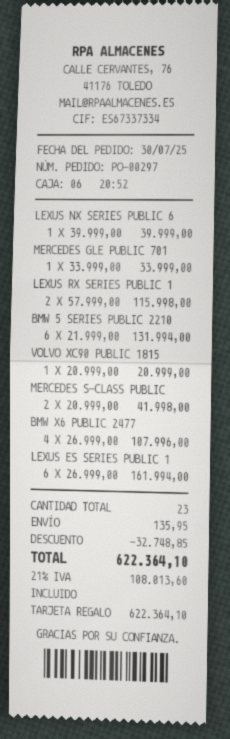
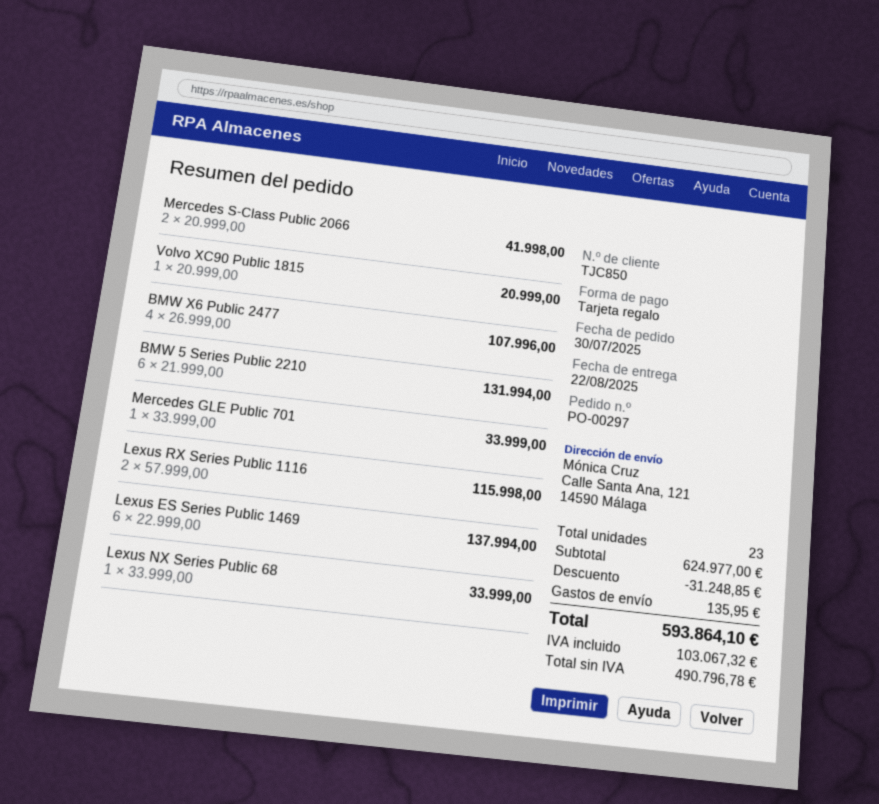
LEXUS NX SERIES PUBLIC 6: 1 x 39999.00 = 39999.00 -> 1 x 33999.00 = 33999.00
LEXUS ES SERIES PUBLIC 1: 6 x 26999.00 = 161994.00 -> 6 x 22999.00 = 137994.00
discount: 32748.85 -> 31248.85
tax: 108013.60 -> 103067.32
total: 622364.10 -> 593864.10

